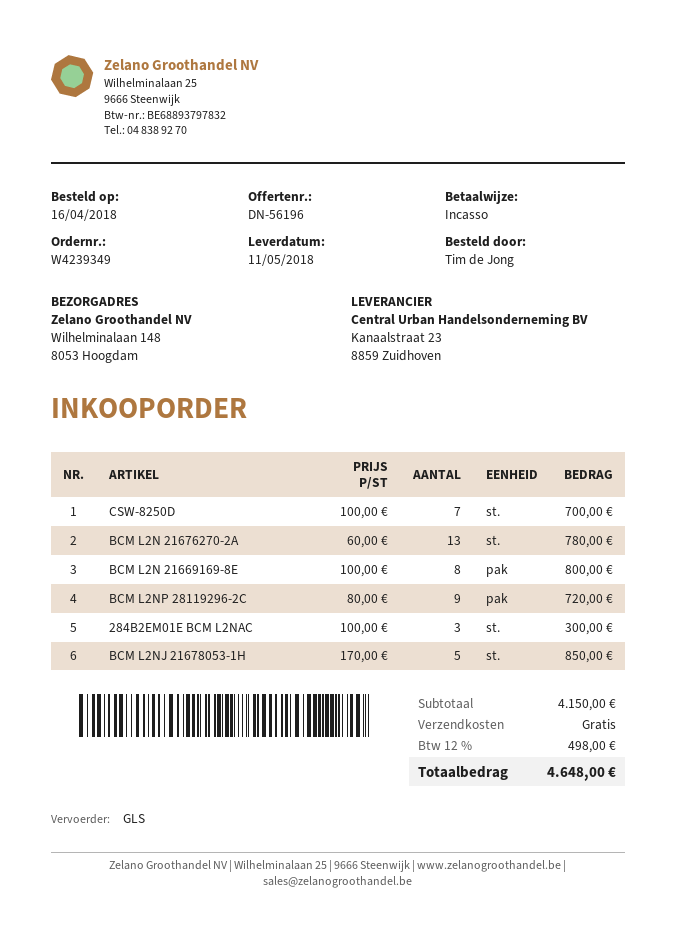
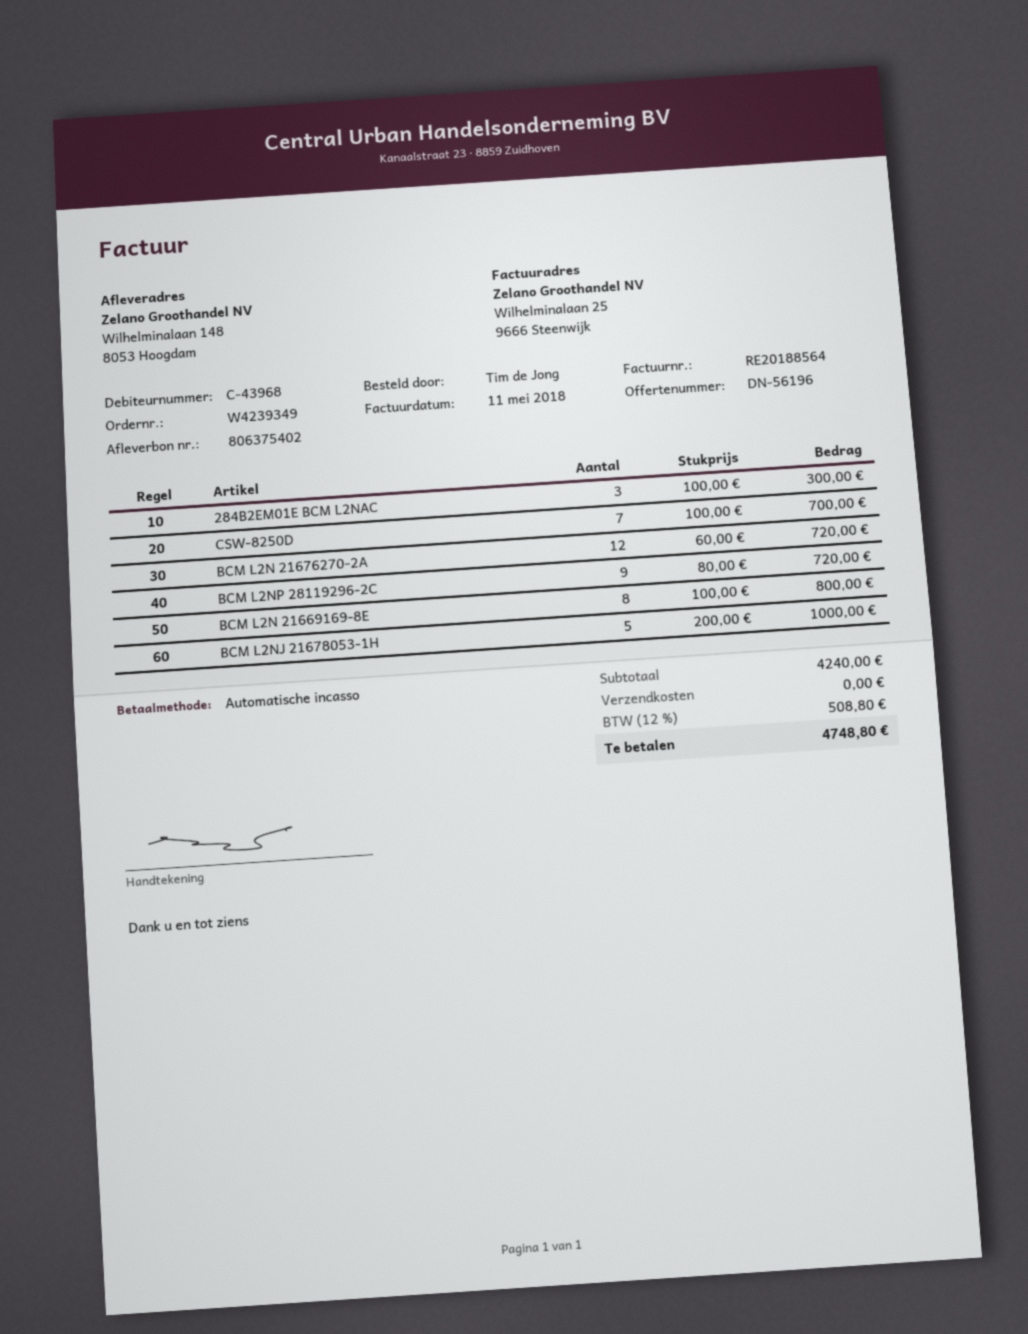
BCM L2N 21676270-2A: 13 x 60.00 = 780.00 -> 12 x 60.00 = 720.00
BCM L2NJ 21678053-1H: 5 x 170.00 = 850.00 -> 5 x 200.00 = 1000.00
subtotal: 4150.00 -> 4240.00
tax: 12% = 498.00 -> 12% = 508.80
total: 4648.00 -> 4748.80

